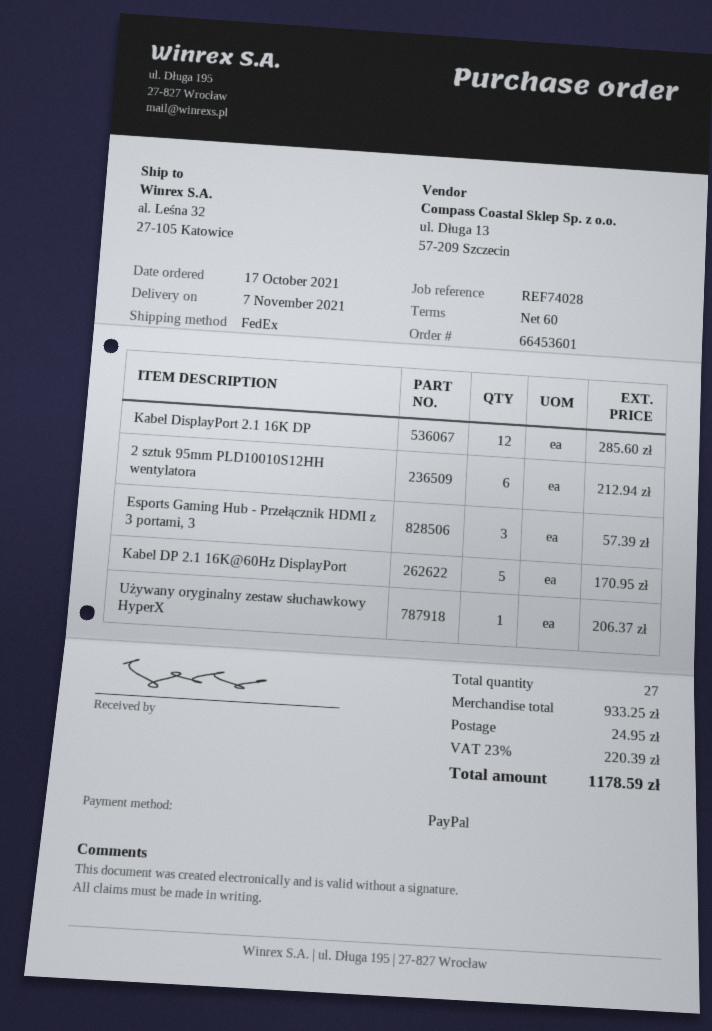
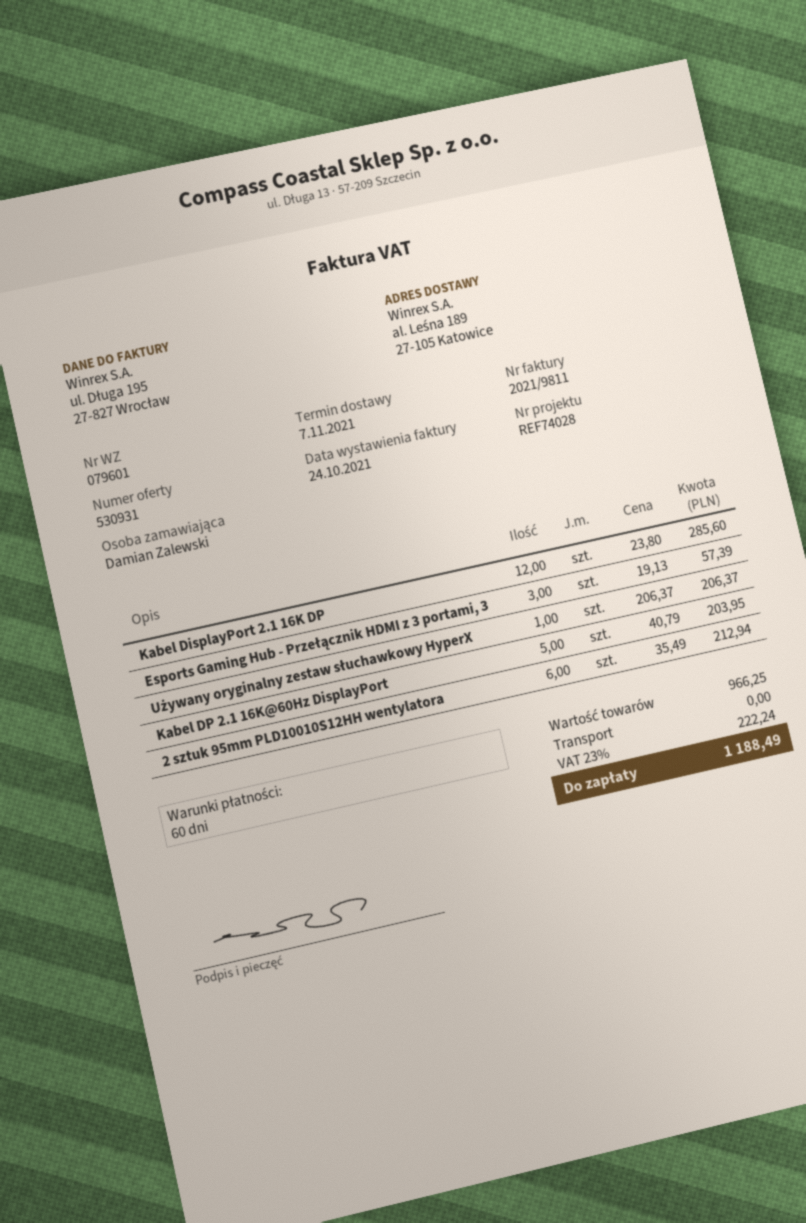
ship to: al. Leśna 32, 27-105 Katowice -> al. Leśna 189, 27-105 Katowice
Kabel DP 2.1 16K@60Hz DisplayPort: 5 for 170.95 -> 5 for 203.95
subtotal: 933.25 -> 966.25
shipping: 24.95 -> 0.00
tax: 23% = 220.39 -> 23% = 222.24
total: 1178.59 -> 1188.49

